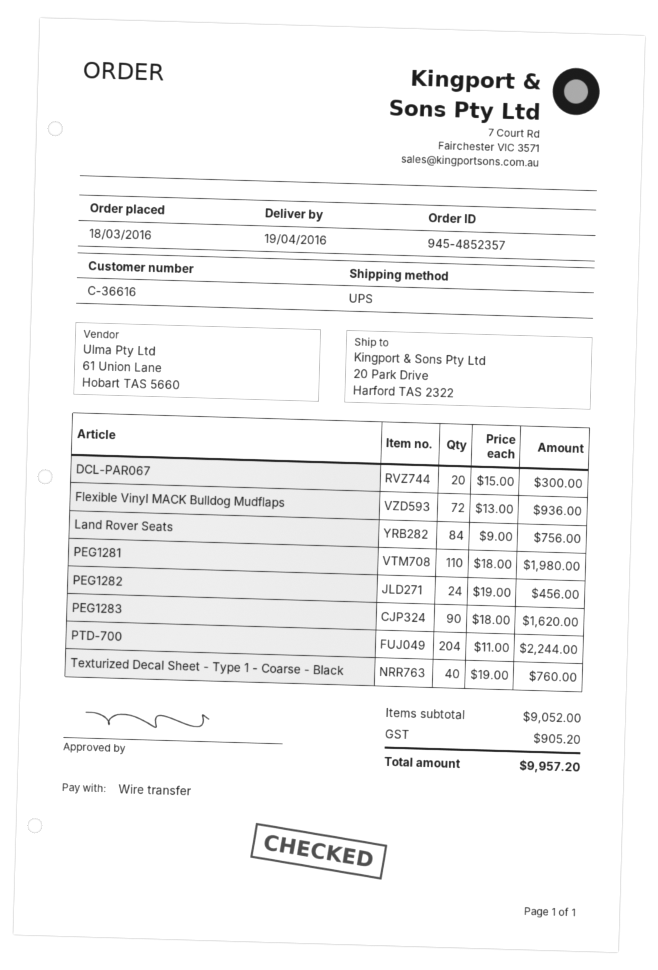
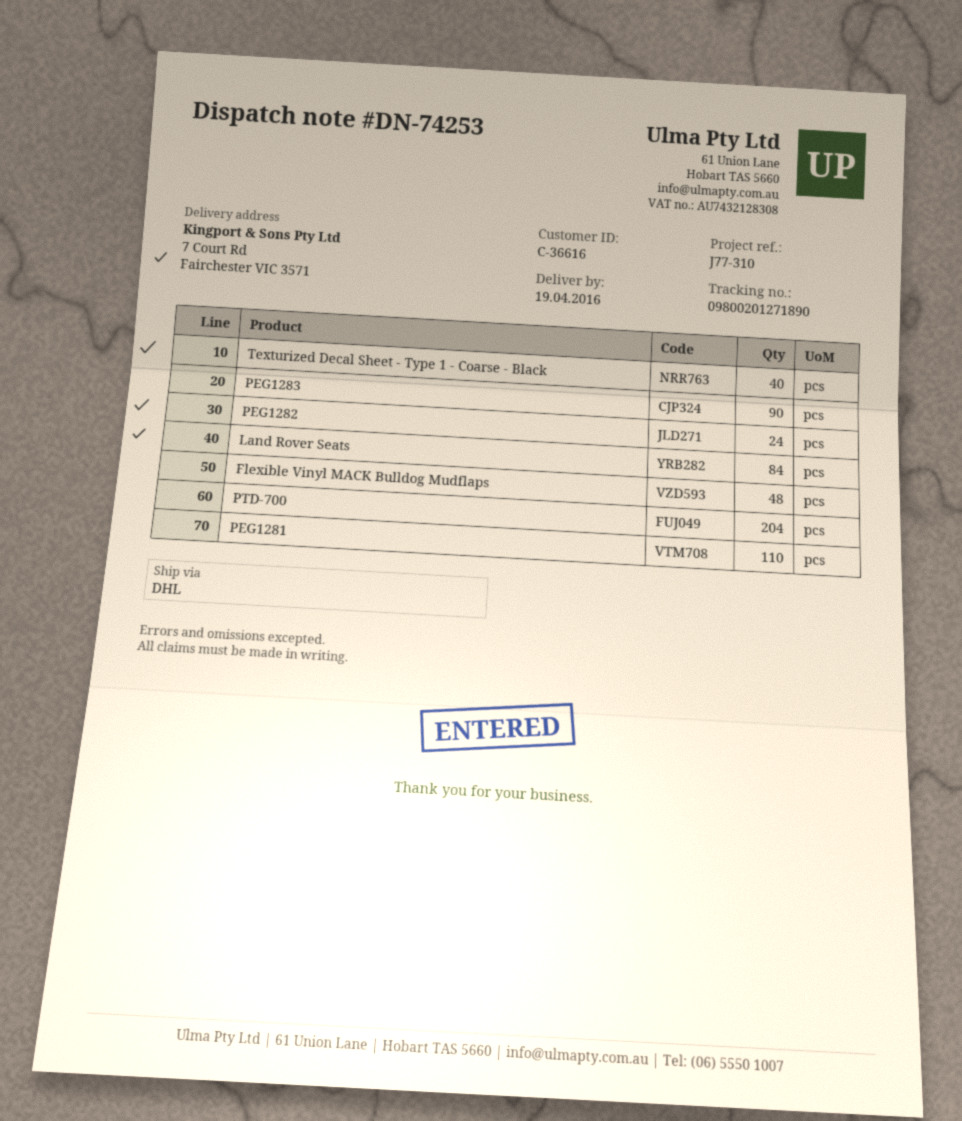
shipping method: UPS -> DHL
ship to: 20 Park Drive, Harford TAS 2322 -> 7 Court Rd, Fairchester VIC 3571
DCL-PAR067: 20 -> none
Flexible Vinyl MACK Bulldog Mudflaps: 72 -> 48

